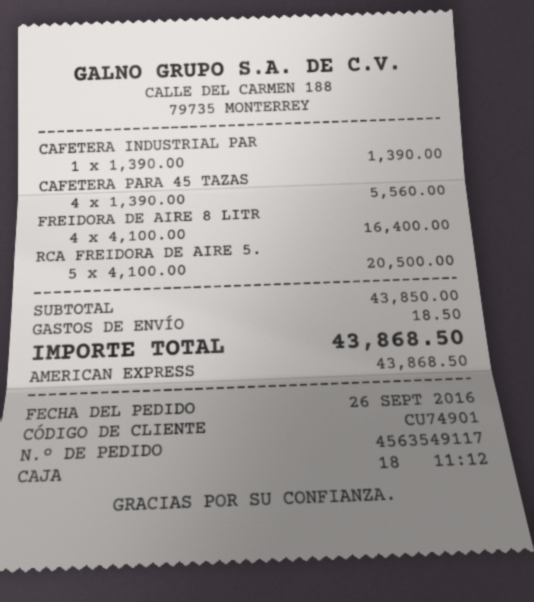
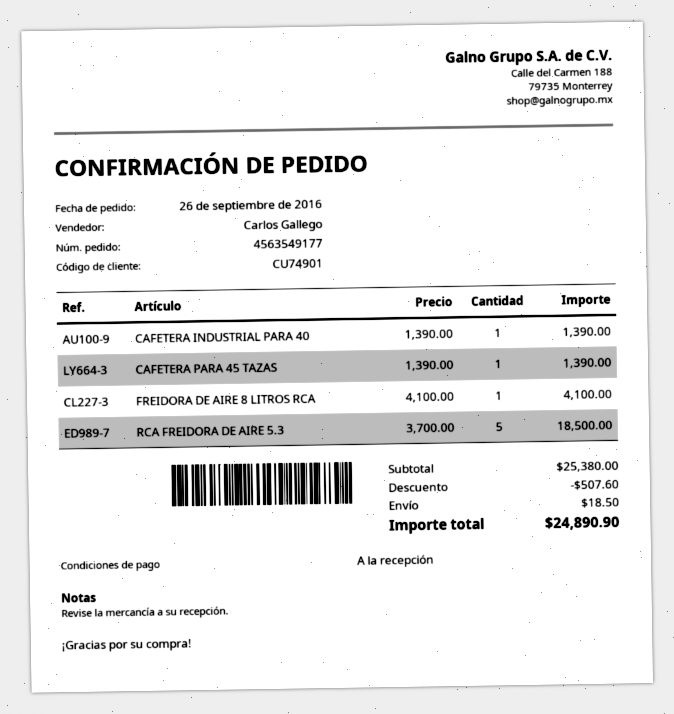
order number: 4563549117 -> 4563549177
CAFETERA PARA 45 TAZAS: 4 x 1390.00 = 5560.00 -> 1 x 1390.00 = 1390.00
FREIDORA DE AIRE 8 LITR: 4 x 4100.00 = 16400.00 -> 1 x 4100.00 = 4100.00
RCA FREIDORA DE AIRE 5.: 5 x 4100.00 = 20500.00 -> 5 x 3700.00 = 18500.00
subtotal: 43850.00 -> 25380.00
discount: none -> 507.60
total: 43868.50 -> 24890.90

